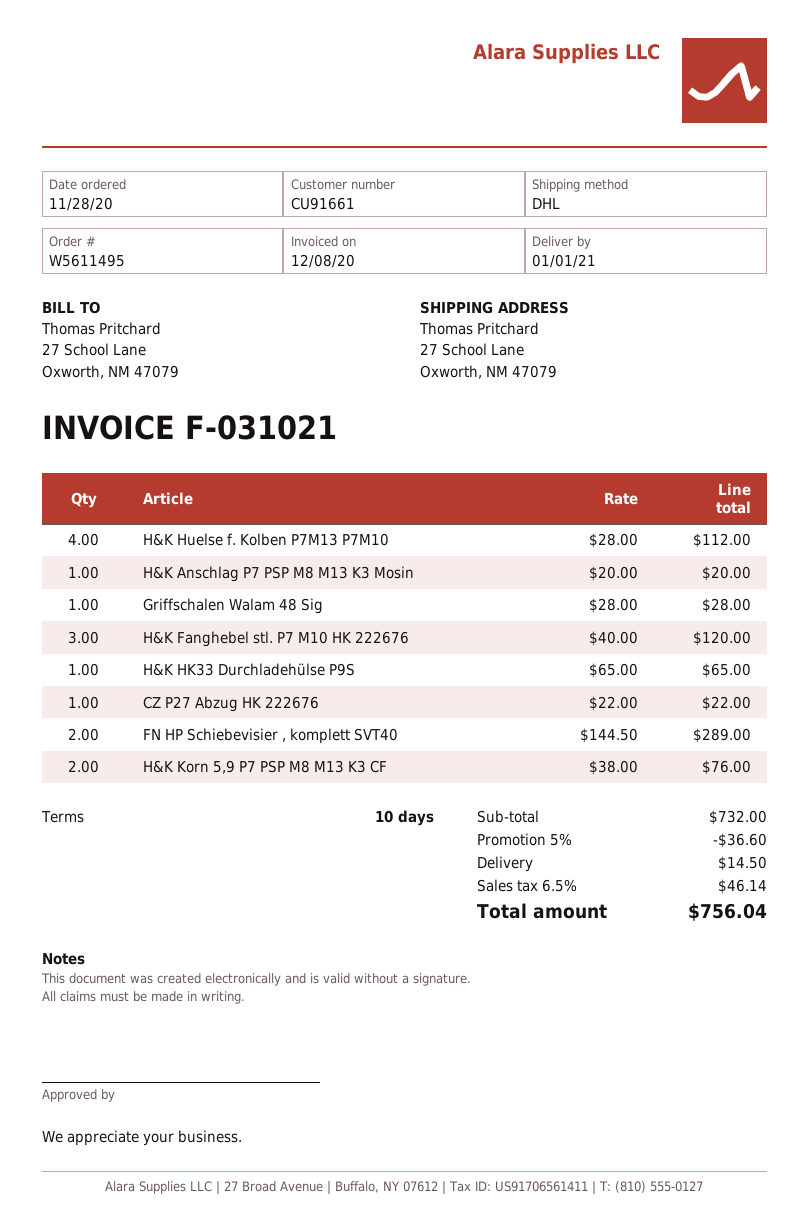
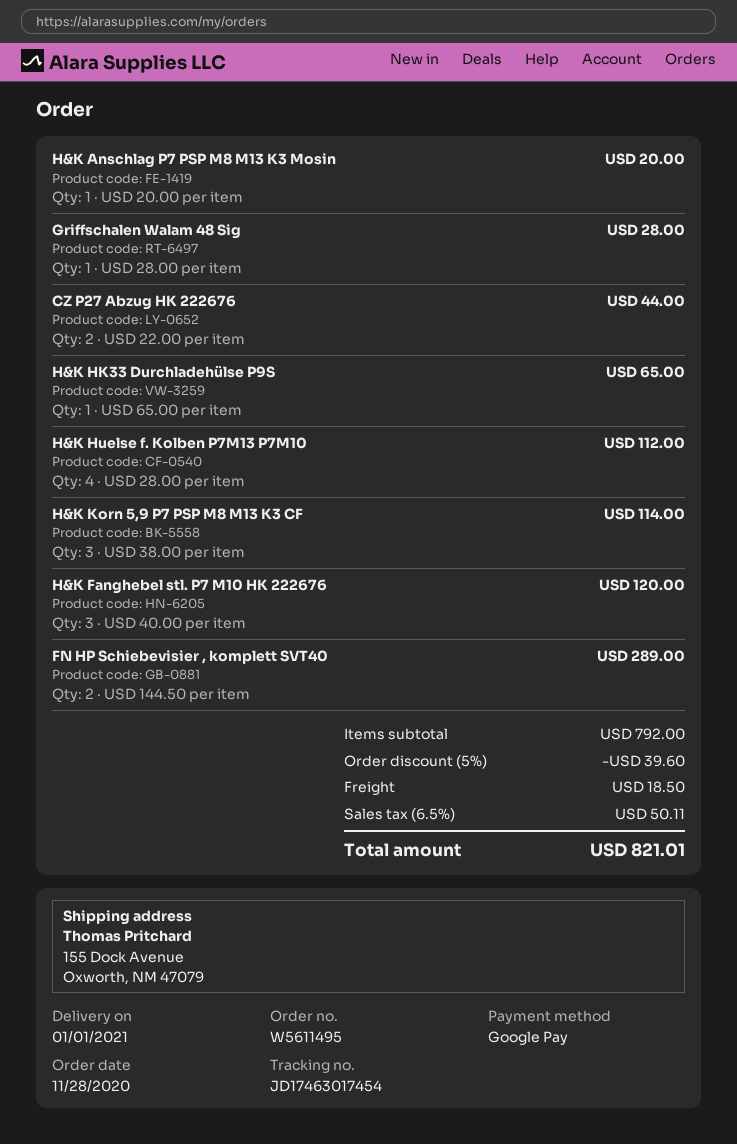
ship to: 27 School Lane, Oxworth, NM 47079 -> 155 Dock Avenue, Oxworth, NM 47079
CZ P27 Abzug HK 222676: 1 x 22.00 = 22.00 -> 2 x 22.00 = 44.00
H&K Korn 5,9 P7 PSP M8 M13 K3 CF: 2 x 38.00 = 76.00 -> 3 x 38.00 = 114.00
subtotal: 732.00 -> 792.00
discount: 5% = 36.60 -> 5% = 39.60
shipping: 14.50 -> 18.50
tax: 6.5% = 46.14 -> 6.5% = 50.11
total: 756.04 -> 821.01

